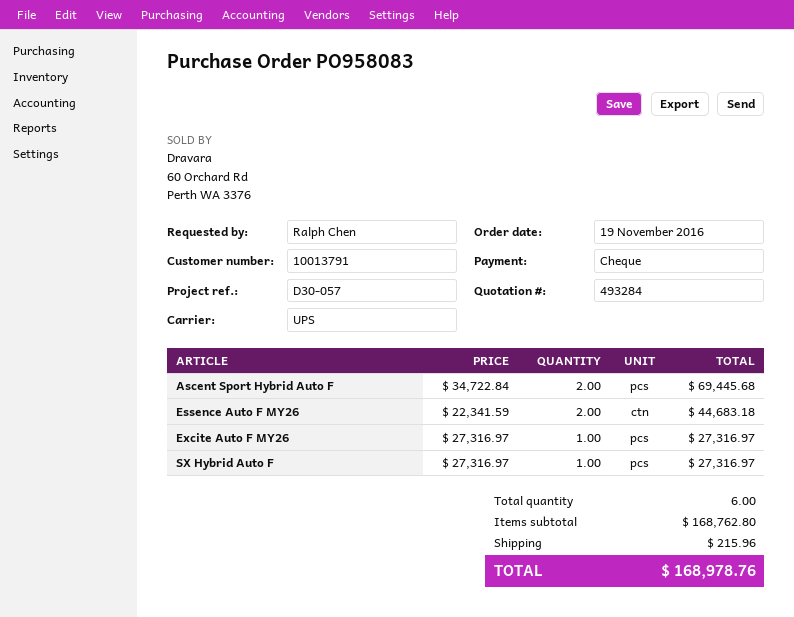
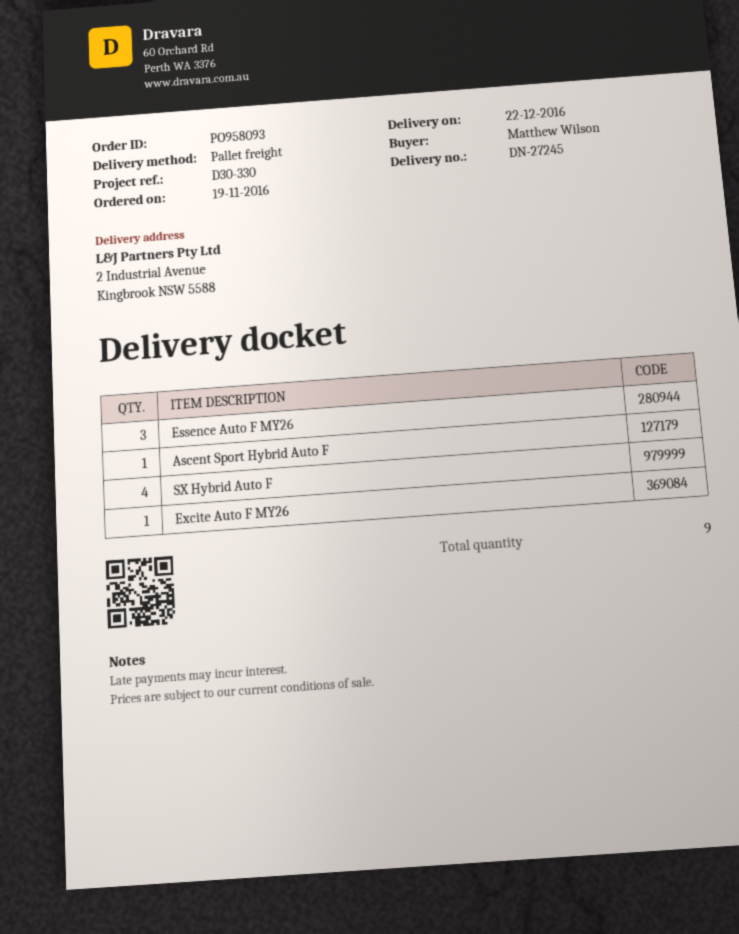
order number: PO958083 -> PO958093
reference: D30-057 -> D30-330
ordered by: Ralph Chen -> Matthew Wilson
shipping method: UPS -> pallet freight
Ascent Sport Hybrid Auto F: 2 -> 1
Essence Auto F MY26: 2 -> 3
SX Hybrid Auto F: 1 -> 4
total quantity: 6 -> 9

